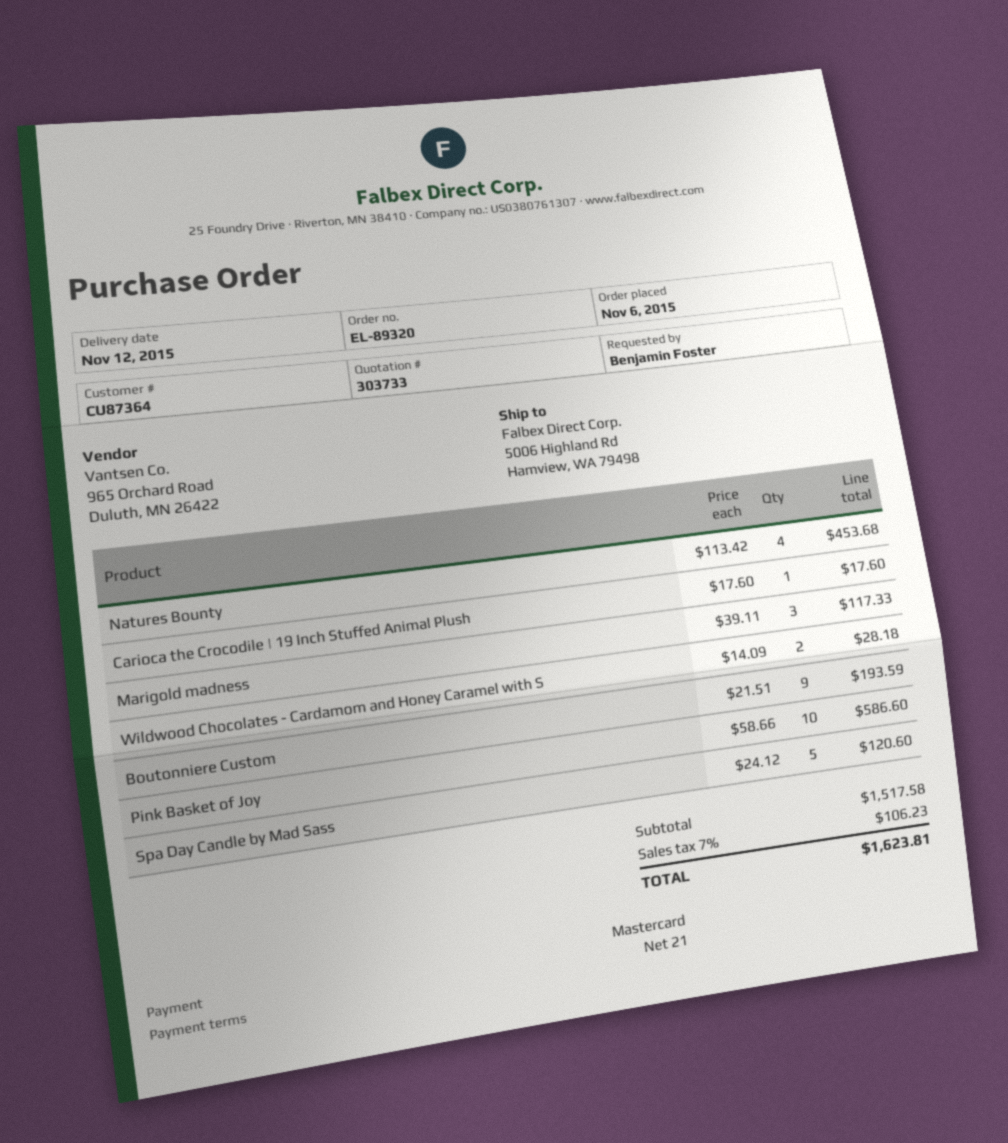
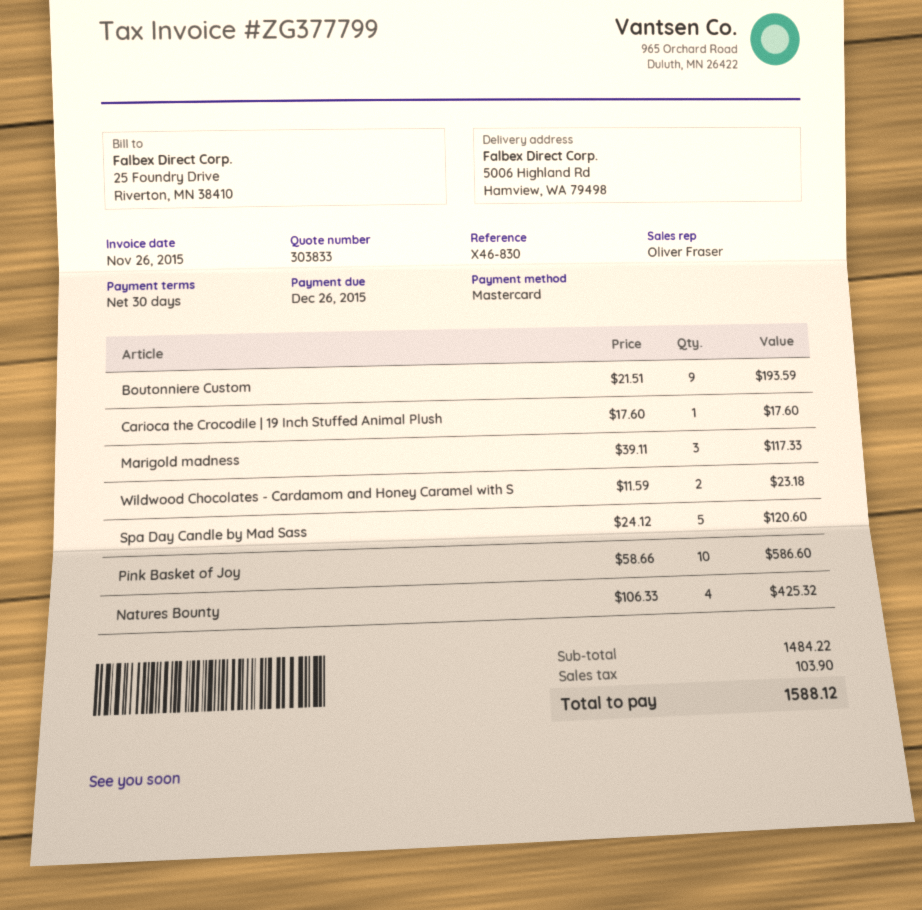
quote number: 303733 -> 303833
payment terms: 21 days -> 30 days
Natures Bounty: 4 x 113.42 = 453.68 -> 4 x 106.33 = 425.32
Wildwood Chocolates - Cardamom and Honey Caramel with S: 2 x 14.09 = 28.18 -> 2 x 11.59 = 23.18
subtotal: 1517.58 -> 1484.22
tax: 106.23 -> 103.90
total: 1623.81 -> 1588.12

